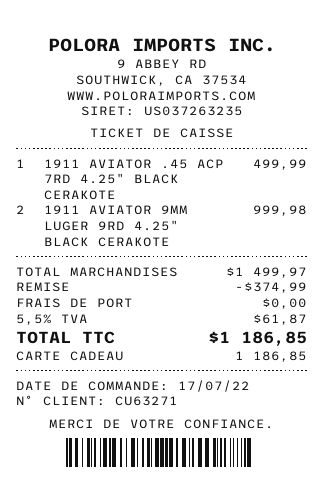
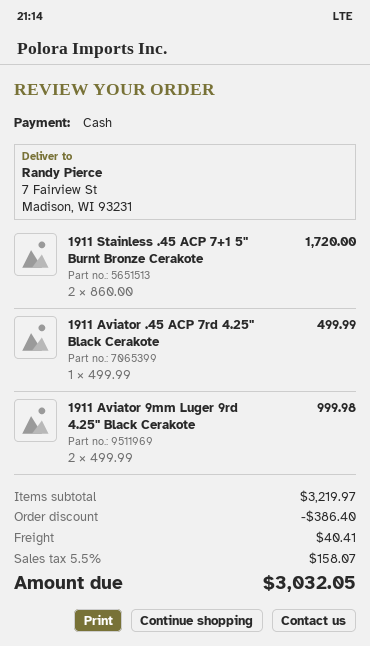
payment method: gift card -> cash
1911 Stainless .45 ACP 7+1 5" Burnt Bronze Cerakote: none -> 2 for 1720.00
subtotal: 1499.97 -> 3219.97
discount: 374.99 -> 386.40
shipping: 0.00 -> 40.41
tax: 5.5% = 61.87 -> 5.5% = 158.07
total: 1186.85 -> 3032.05

